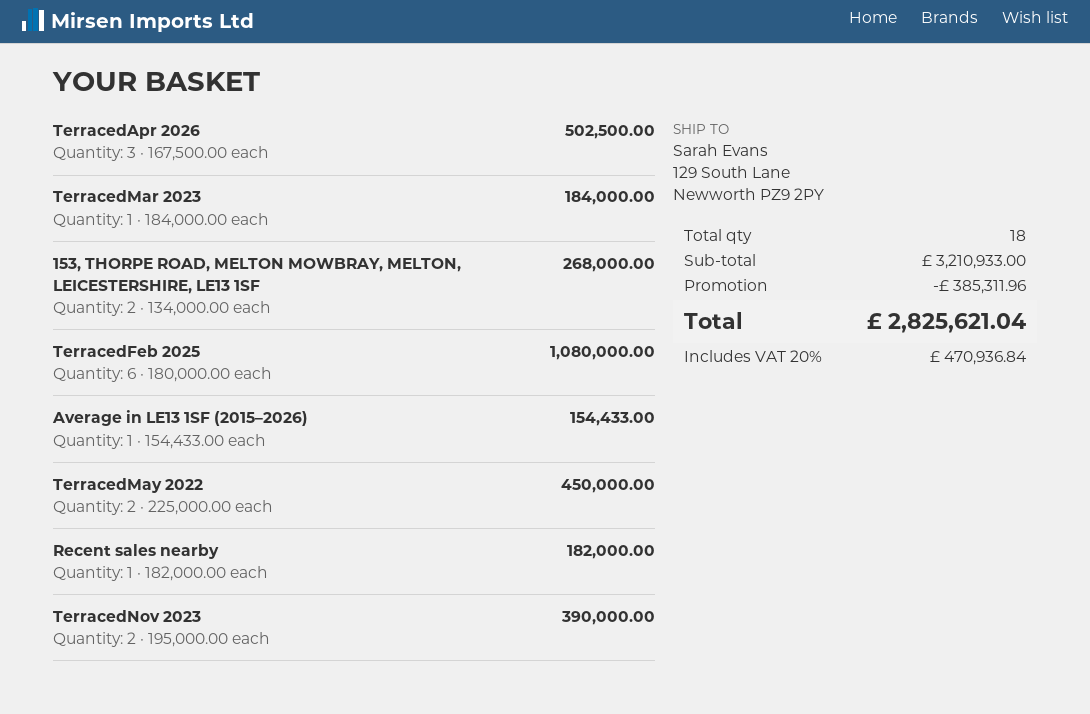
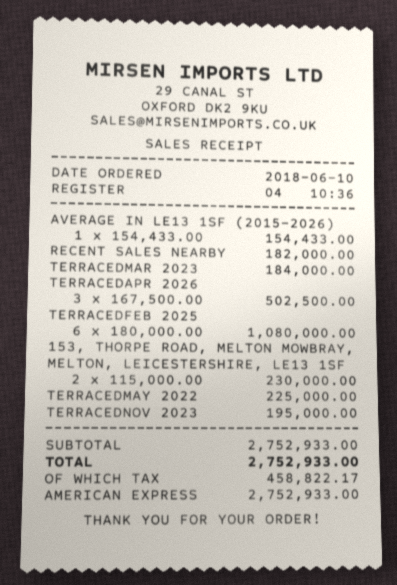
153, THORPE ROAD, MELTON MOWBRAY, MELTON, LEICESTERSHIRE, LE13 1SF: 2 x 134000.00 = 268000.00 -> 2 x 115000.00 = 230000.00
TerracedMay 2022: 2 x 225000.00 = 450000.00 -> 1 x 225000.00 = 225000.00
TerracedNov 2023: 2 x 195000.00 = 390000.00 -> 1 x 195000.00 = 195000.00
subtotal: 3210933.00 -> 2752933.00
discount: 385311.96 -> none
tax: 470936.84 -> 458822.17
total: 2825621.04 -> 2752933.00

